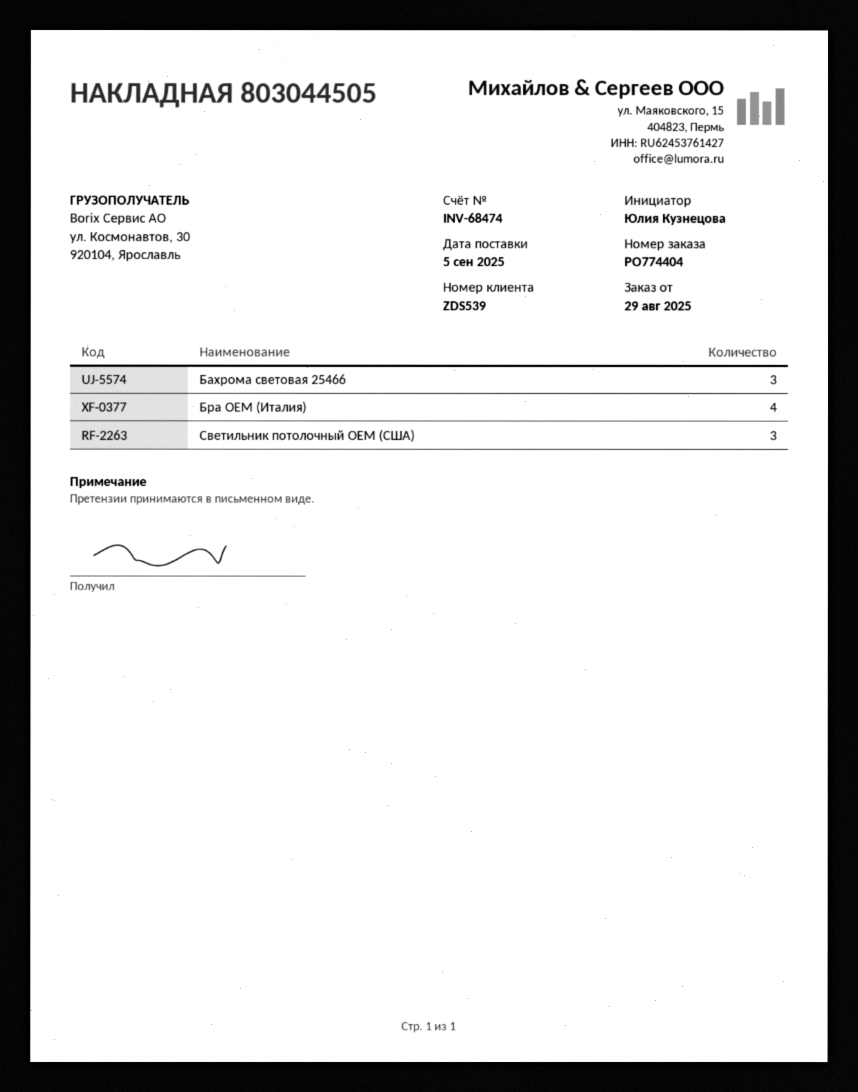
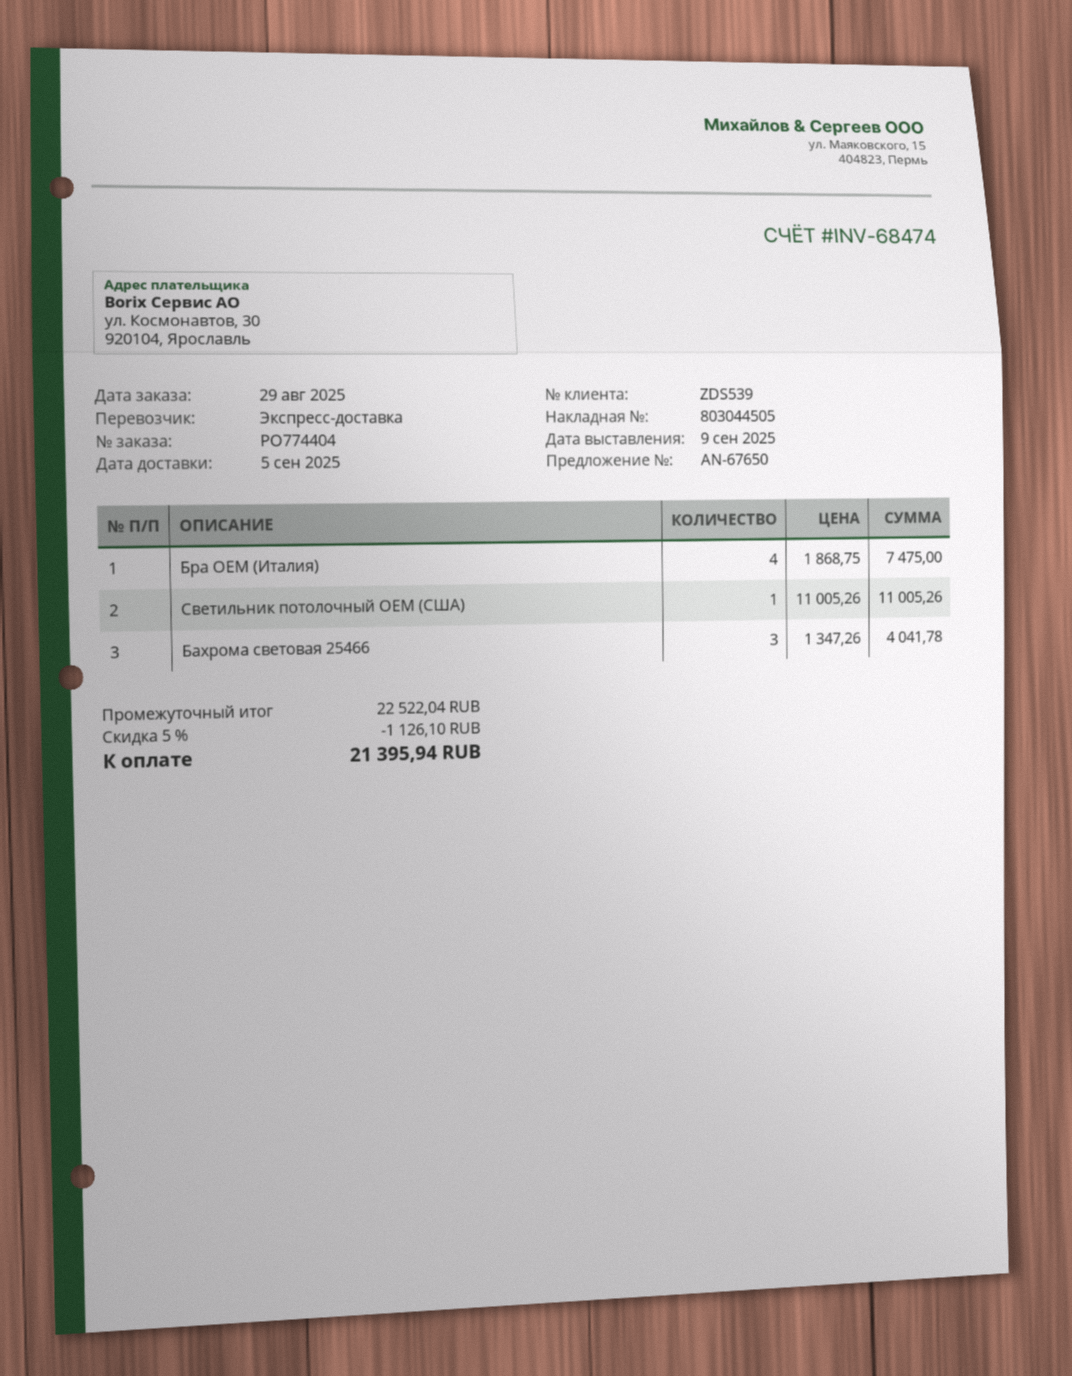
Светильник потолочный OEM (США): 3 -> 1

